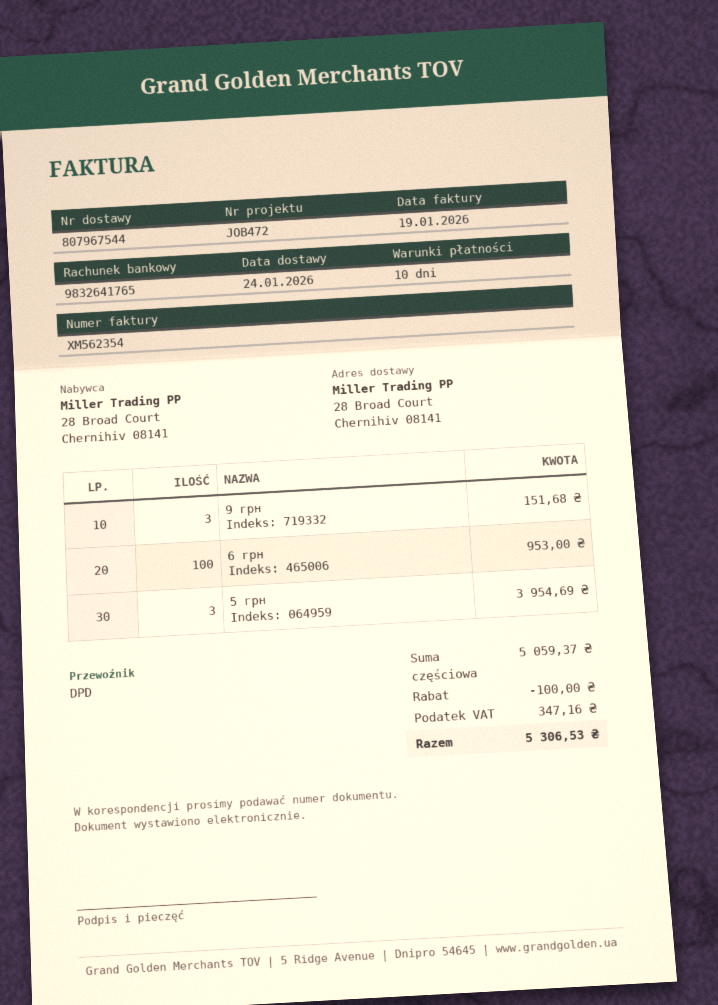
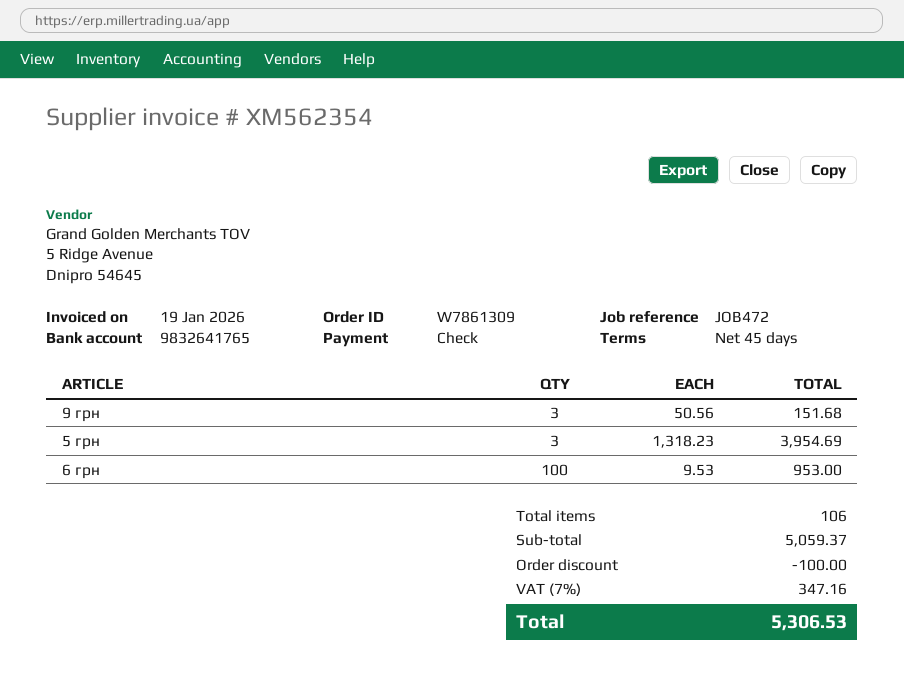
payment terms: 10 days -> 45 days

